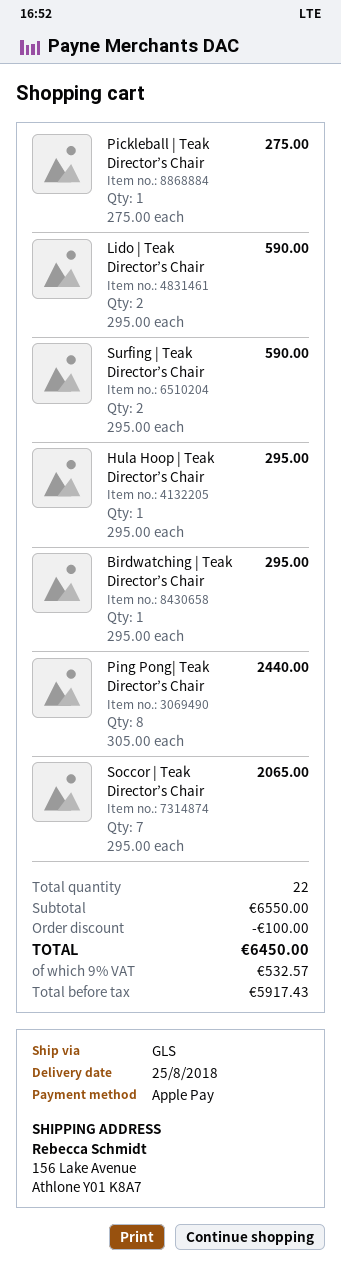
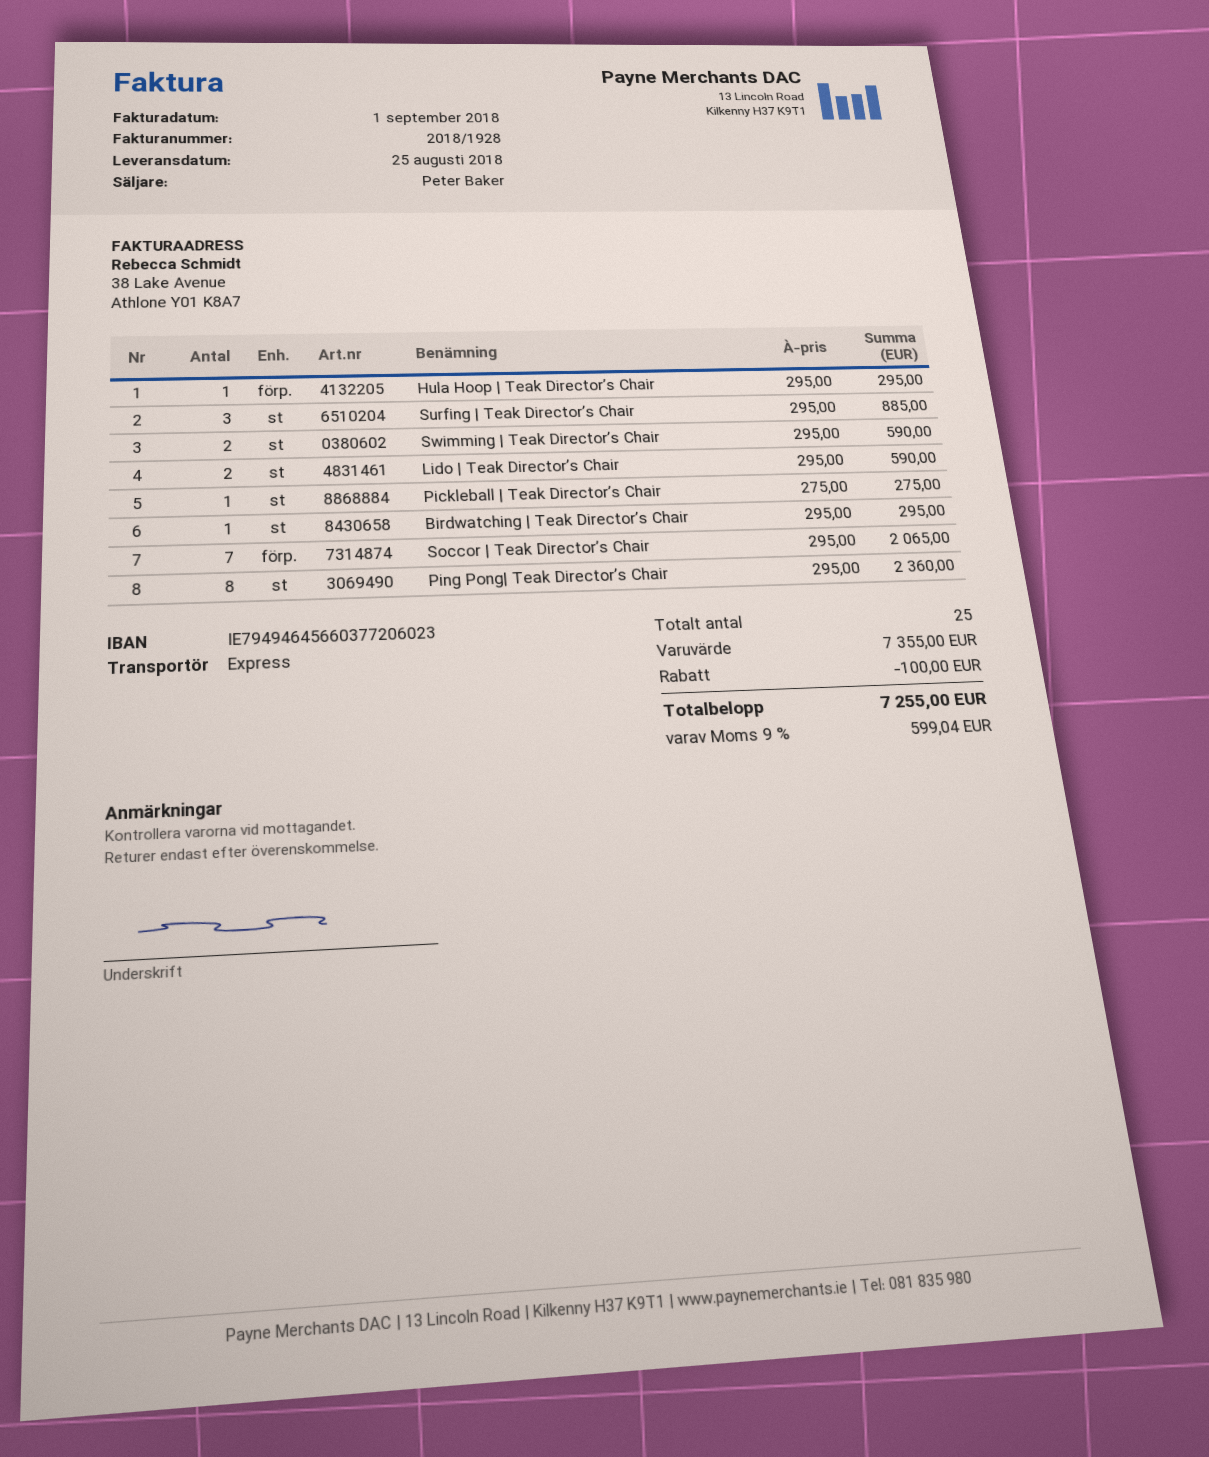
shipping method: GLS -> express
Surfing | Teak Director’s Chair: 2 x 295.00 = 590.00 -> 3 x 295.00 = 885.00
Ping Pong| Teak Director’s Chair: 8 x 305.00 = 2440.00 -> 8 x 295.00 = 2360.00
Swimming | Teak Director’s Chair: none -> 2 x 295.00 = 590.00
total quantity: 22 -> 25
subtotal: 6550.00 -> 7355.00
tax: 9% = 532.57 -> 9% = 599.04
total: 6450.00 -> 7255.00

